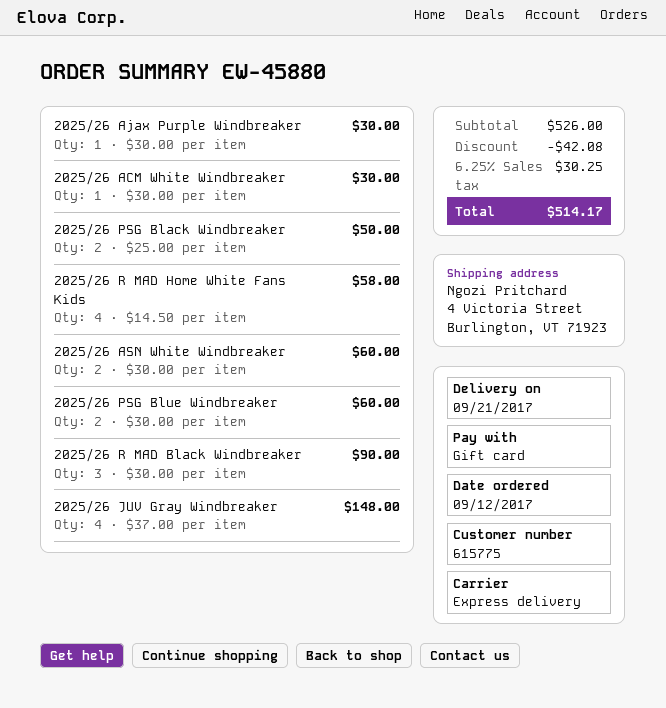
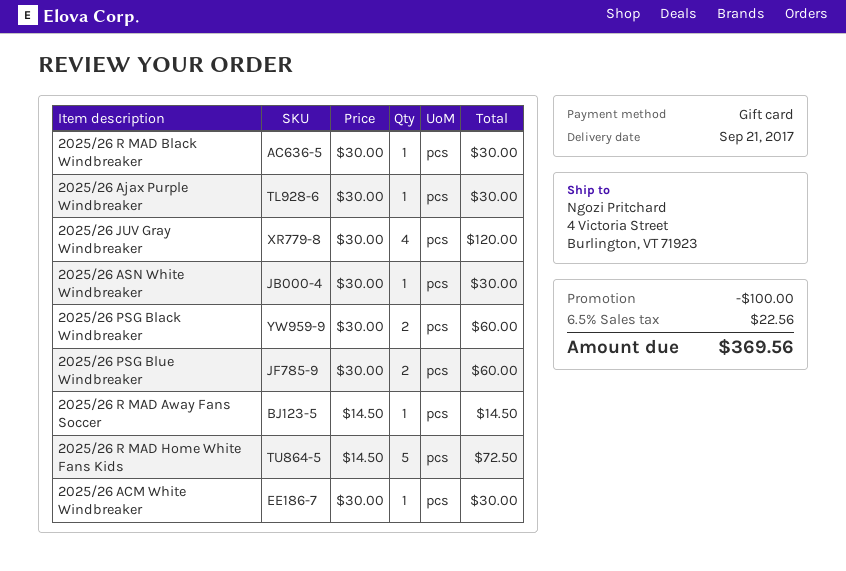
2025/26 PSG Black Windbreaker: 2 x 25.00 = 50.00 -> 2 x 30.00 = 60.00
2025/26 R MAD Home White Fans Kids: 4 x 14.50 = 58.00 -> 5 x 14.50 = 72.50
2025/26 ASN White Windbreaker: 2 x 30.00 = 60.00 -> 1 x 30.00 = 30.00
2025/26 R MAD Black Windbreaker: 3 x 30.00 = 90.00 -> 1 x 30.00 = 30.00
2025/26 JUV Gray Windbreaker: 4 x 37.00 = 148.00 -> 4 x 30.00 = 120.00
2025/26 R MAD Away Fans Soccer: none -> 1 x 14.50 = 14.50
discount: 42.08 -> 100.00
tax: 6.25% = 30.25 -> 6.5% = 22.56
total: 514.17 -> 369.56

